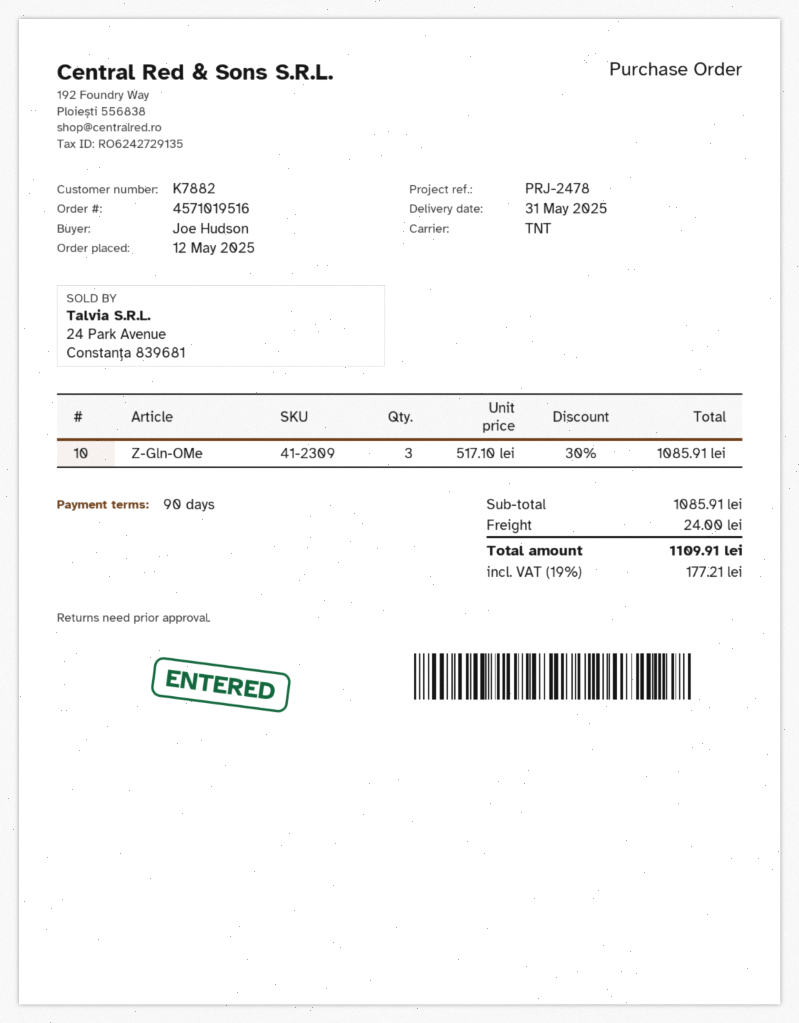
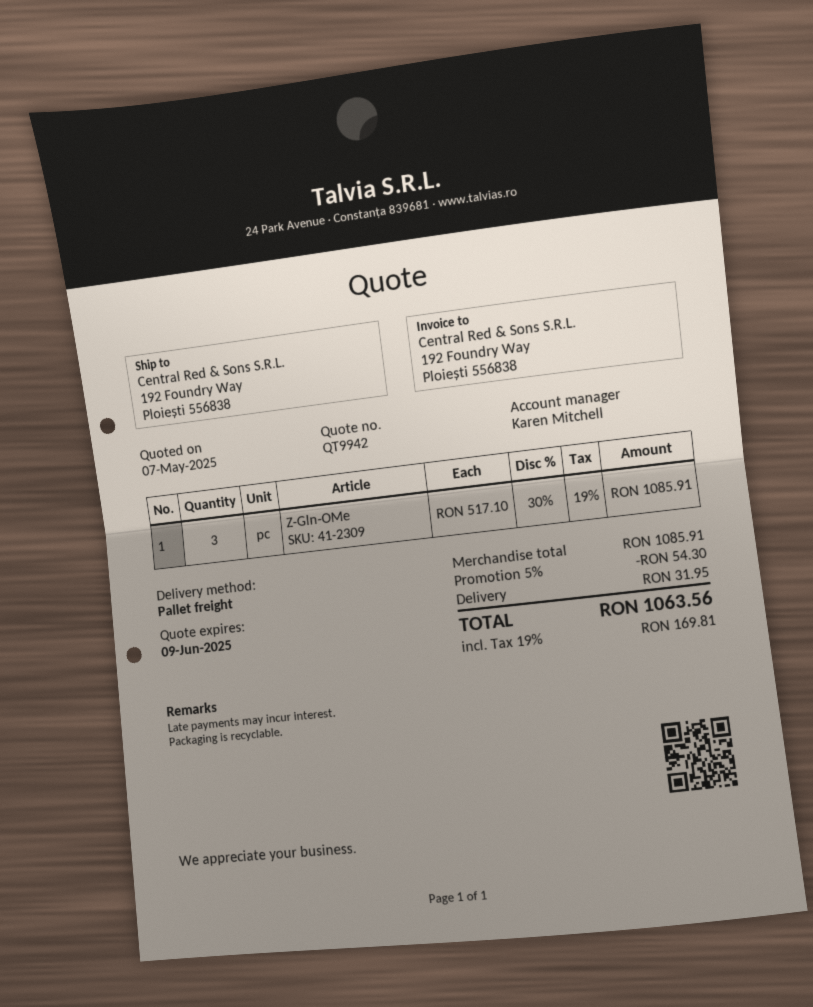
shipping method: TNT -> pallet freight
discount: none -> 5% = 54.30
shipping: 24.00 -> 31.95
tax: 19% = 177.21 -> 19% = 169.81
total: 1109.91 -> 1063.56

